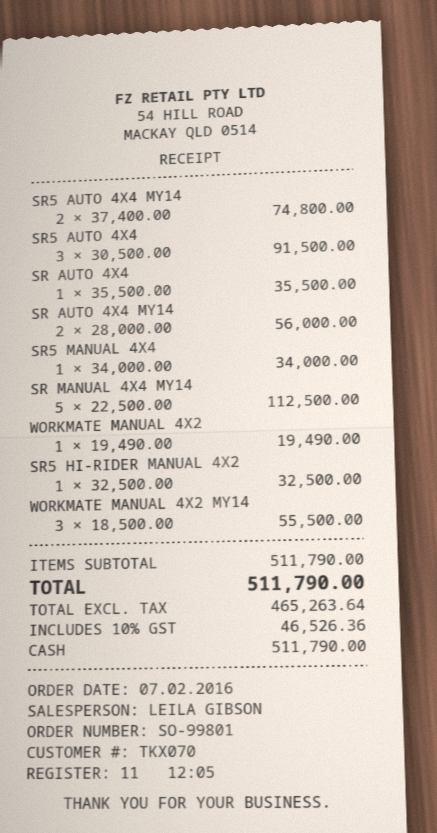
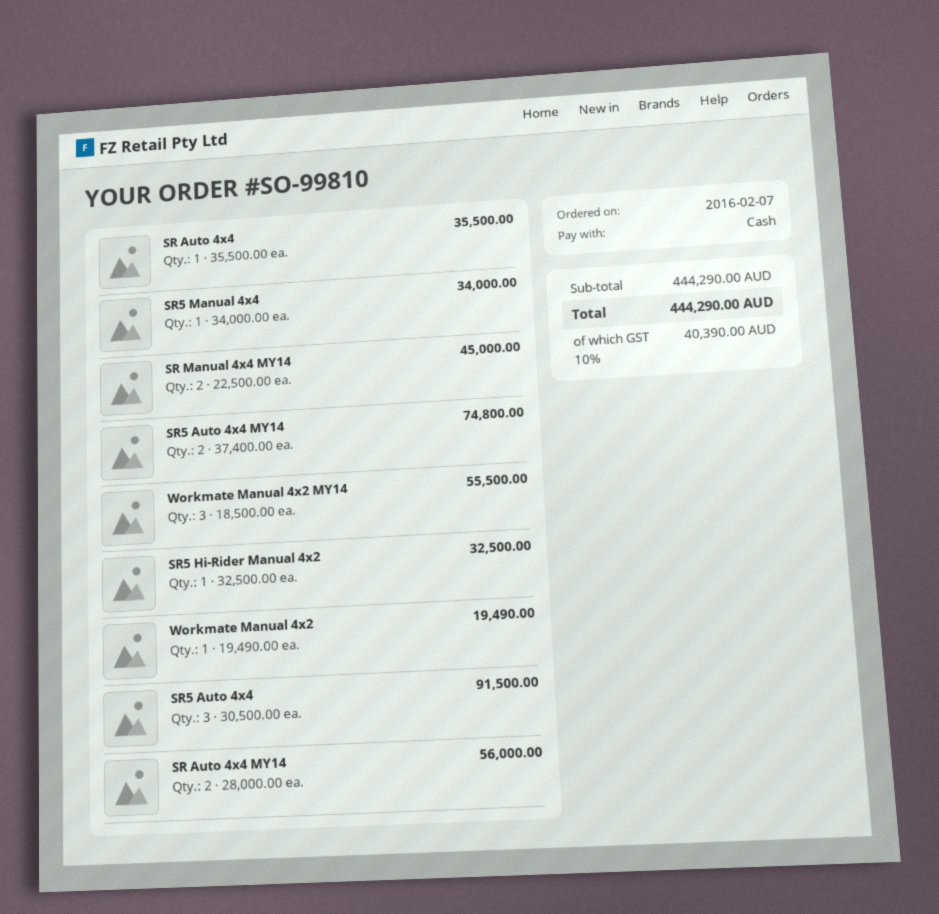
order number: SO-99801 -> SO-99810
SR MANUAL 4X4 MY14: 5 x 22500.00 = 112500.00 -> 2 x 22500.00 = 45000.00
subtotal: 511790.00 -> 444290.00
tax: 10% = 46526.36 -> 10% = 40390.00
total: 511790.00 -> 444290.00

